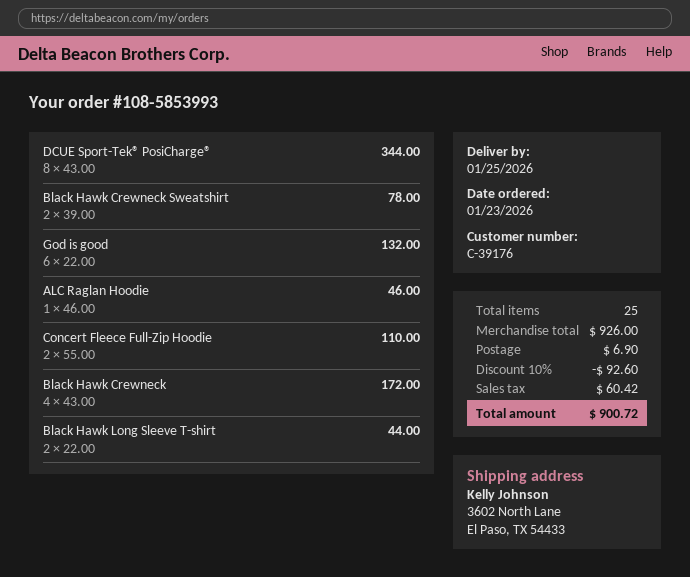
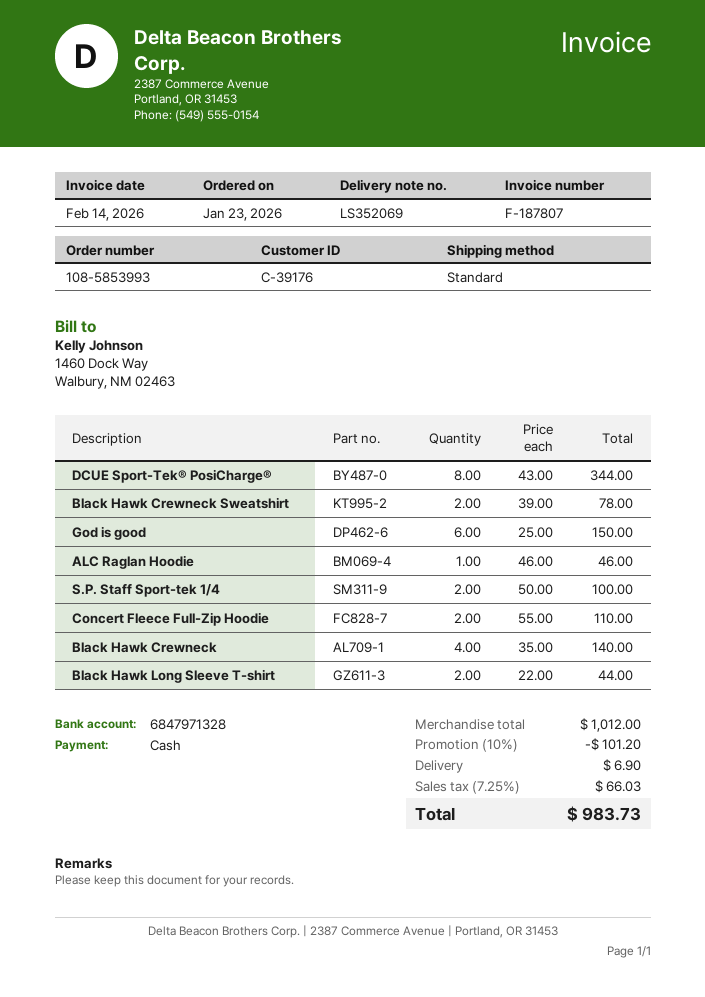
God is good: 6 x 22.00 = 132.00 -> 6 x 25.00 = 150.00
Black Hawk Crewneck: 4 x 43.00 = 172.00 -> 4 x 35.00 = 140.00
S.P. Staff Sport-tek 1/4: none -> 2 x 50.00 = 100.00
subtotal: 926.00 -> 1012.00
discount: 10% = 92.60 -> 10% = 101.20
tax: 60.42 -> 66.03
total: 900.72 -> 983.73

